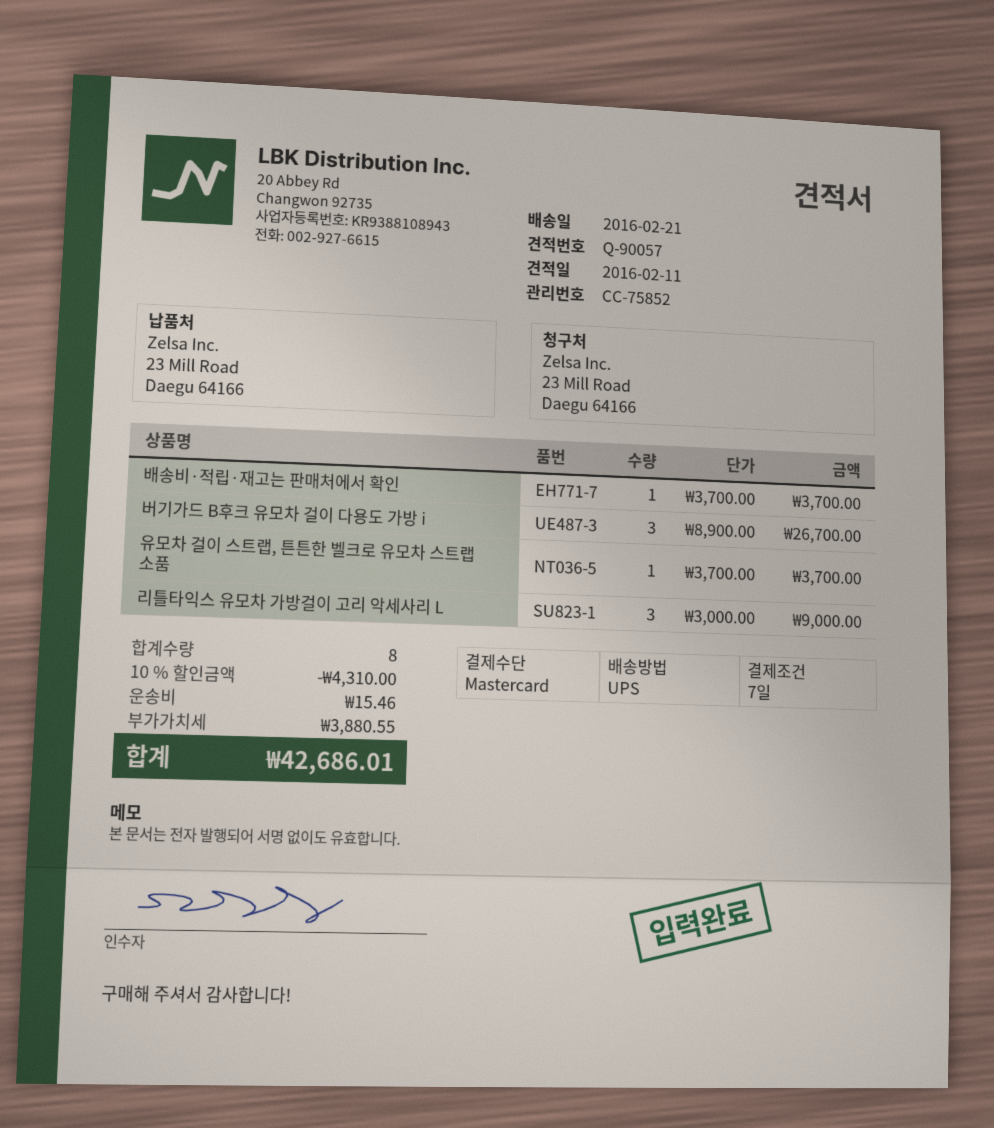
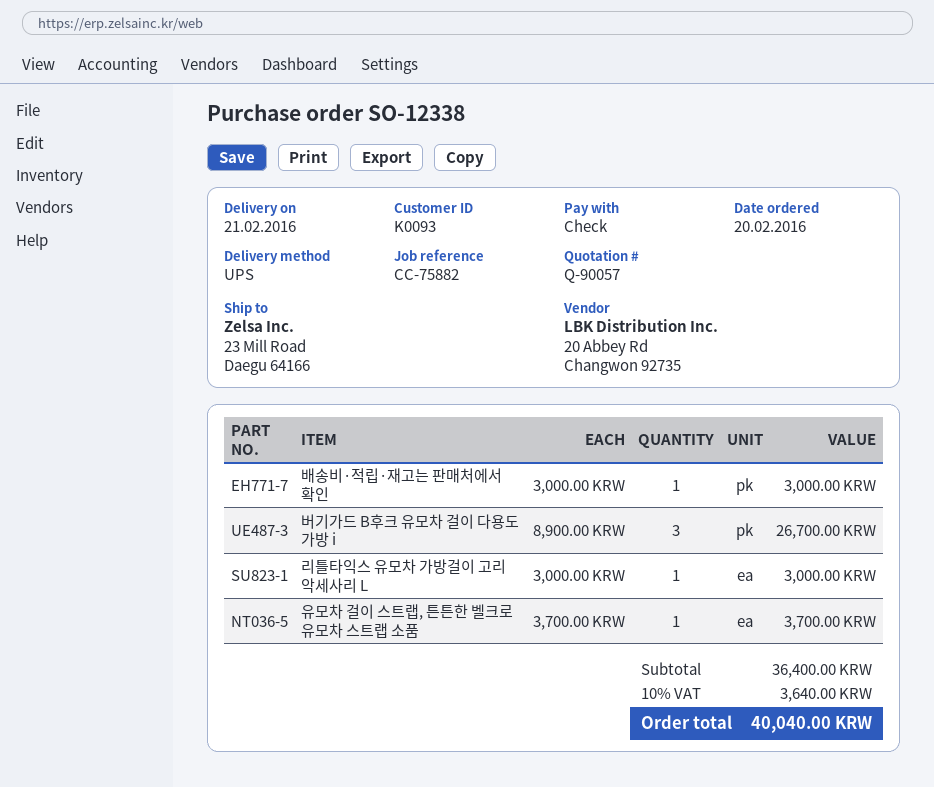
reference: CC-75852 -> CC-75882
payment method: Mastercard -> cheque
배송비·적립·재고는 판매처에서 확인: 1 x 3700.00 = 3700.00 -> 1 x 3000.00 = 3000.00
리틀타익스 유모차 가방걸이 고리 악세사리 L: 3 x 3000.00 = 9000.00 -> 1 x 3000.00 = 3000.00
discount: 10% = 4310.00 -> none
shipping: 15.46 -> none
tax: 3880.55 -> 3640.00
total: 42686.01 -> 40040.00

